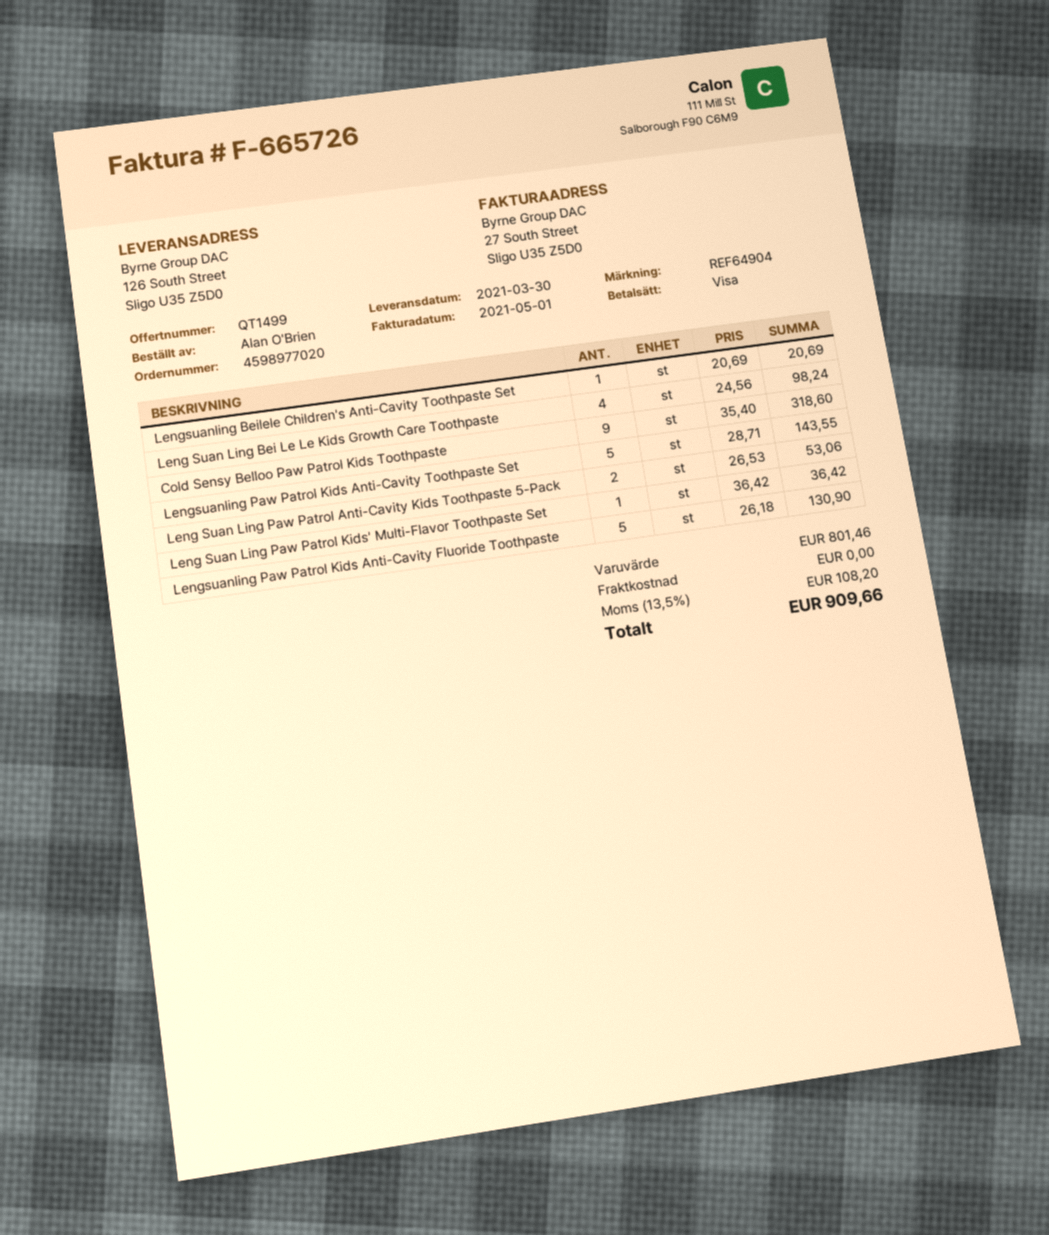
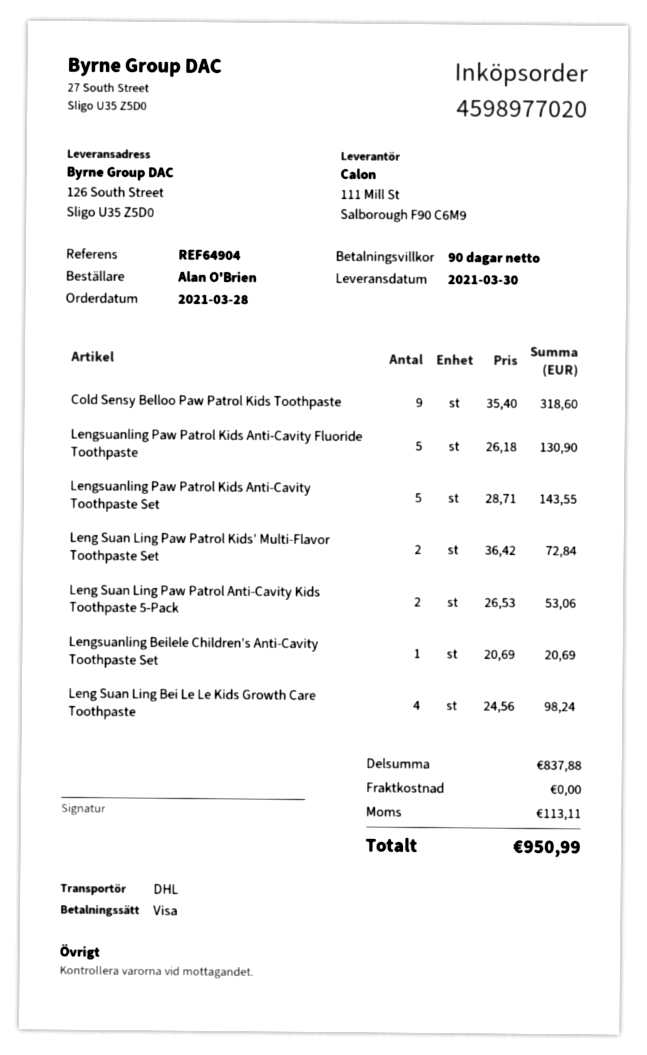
Leng Suan Ling Paw Patrol Kids' Multi-Flavor Toothpaste Set: 1 x 36.42 = 36.42 -> 2 x 36.42 = 72.84
subtotal: 801.46 -> 837.88
tax: 108.20 -> 113.11
total: 909.66 -> 950.99

